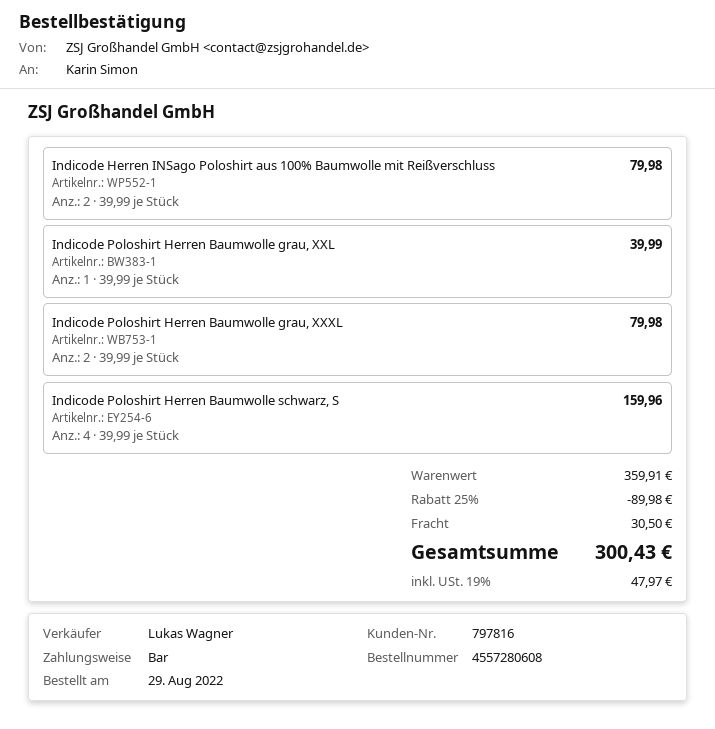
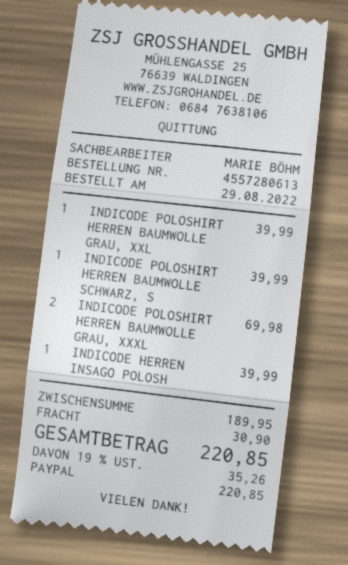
order number: 4557280608 -> 4557280613
sales rep: Lukas Wagner -> MARIE BÖHM
payment method: cash -> PayPal
Indicode Herren INSago Poloshirt aus 100% Baumwolle mit Reißverschluss: 2 for 79.98 -> 1 for 39.99
Indicode Poloshirt Herren Baumwolle grau, XXXL: 2 for 79.98 -> 2 for 69.98
Indicode Poloshirt Herren Baumwolle schwarz, S: 4 for 159.96 -> 1 for 39.99
subtotal: 359.91 -> 189.95
discount: 25% = 89.98 -> none
shipping: 30.50 -> 30.90
tax: 19% = 47.97 -> 19% = 35.26
total: 300.43 -> 220.85

